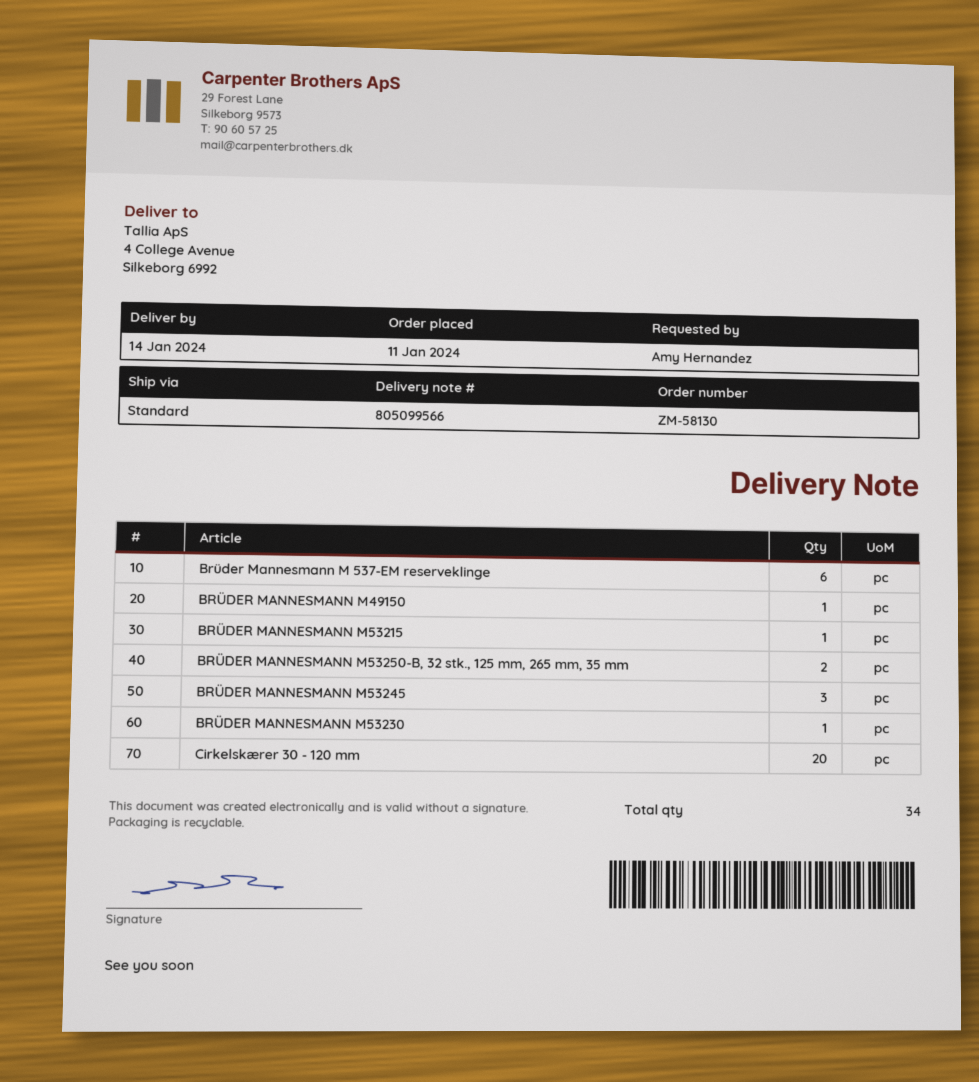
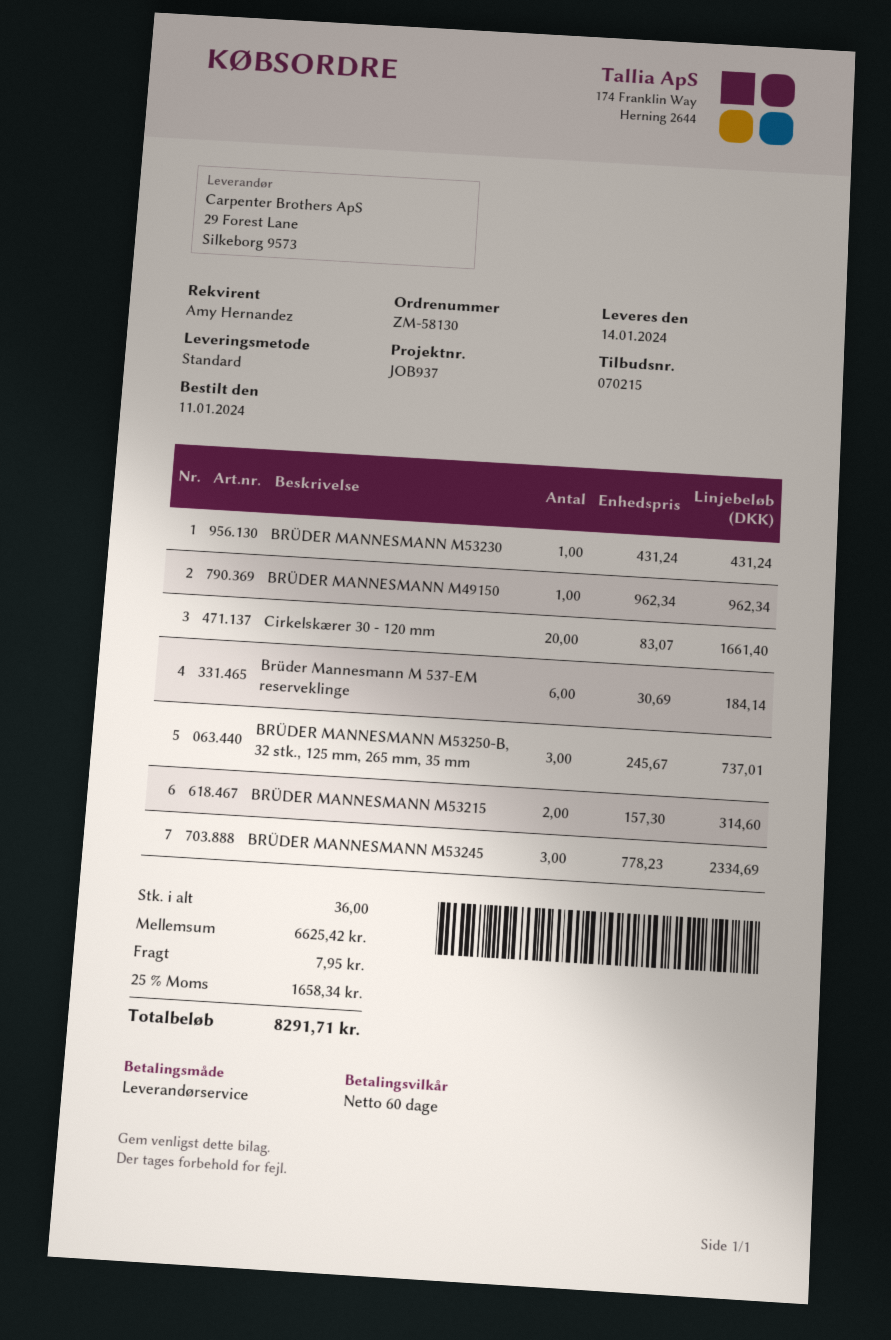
BRÜDER MANNESMANN M53215: 1 -> 2
BRÜDER MANNESMANN M53250-B, 32 stk., 125 mm, 265 mm, 35 mm: 2 -> 3
total quantity: 34 -> 36

